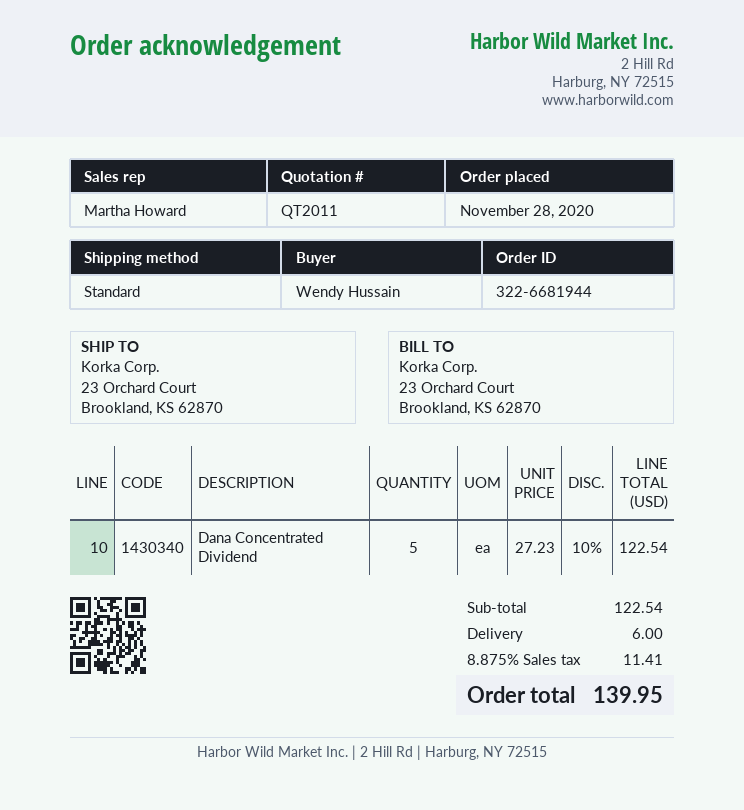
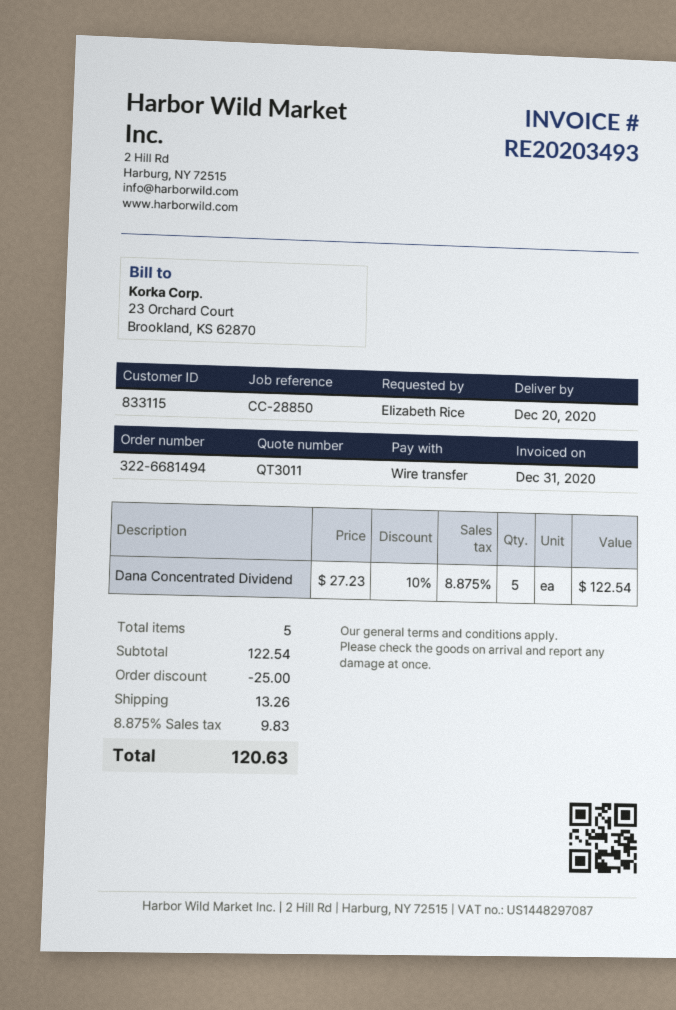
quote number: QT2011 -> QT3011
order number: 322-6681944 -> 322-6681494
ordered by: Wendy Hussain -> Elizabeth Rice
discount: none -> 25.00
shipping: 6.00 -> 13.26
tax: 8.875% = 11.41 -> 8.875% = 9.83
total: 139.95 -> 120.63

